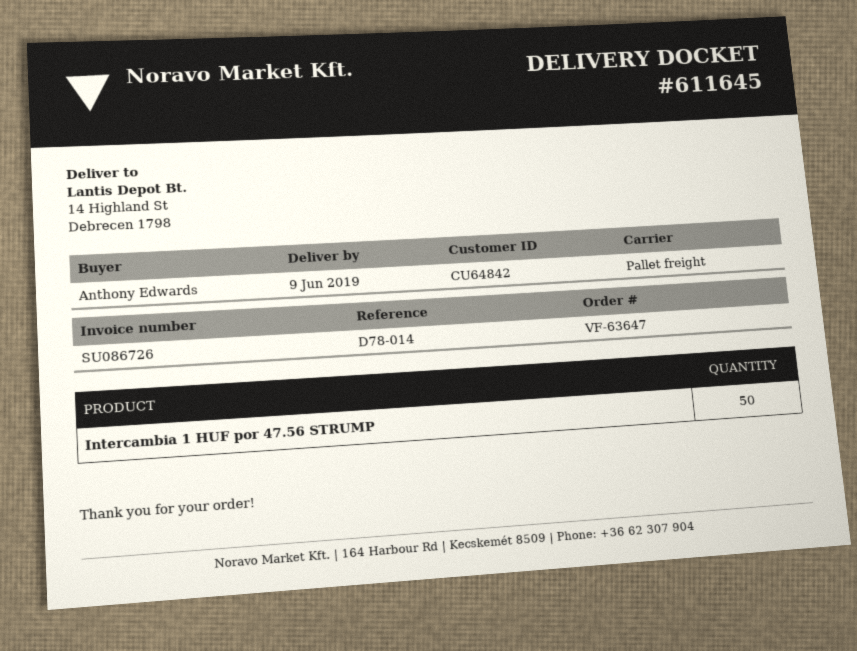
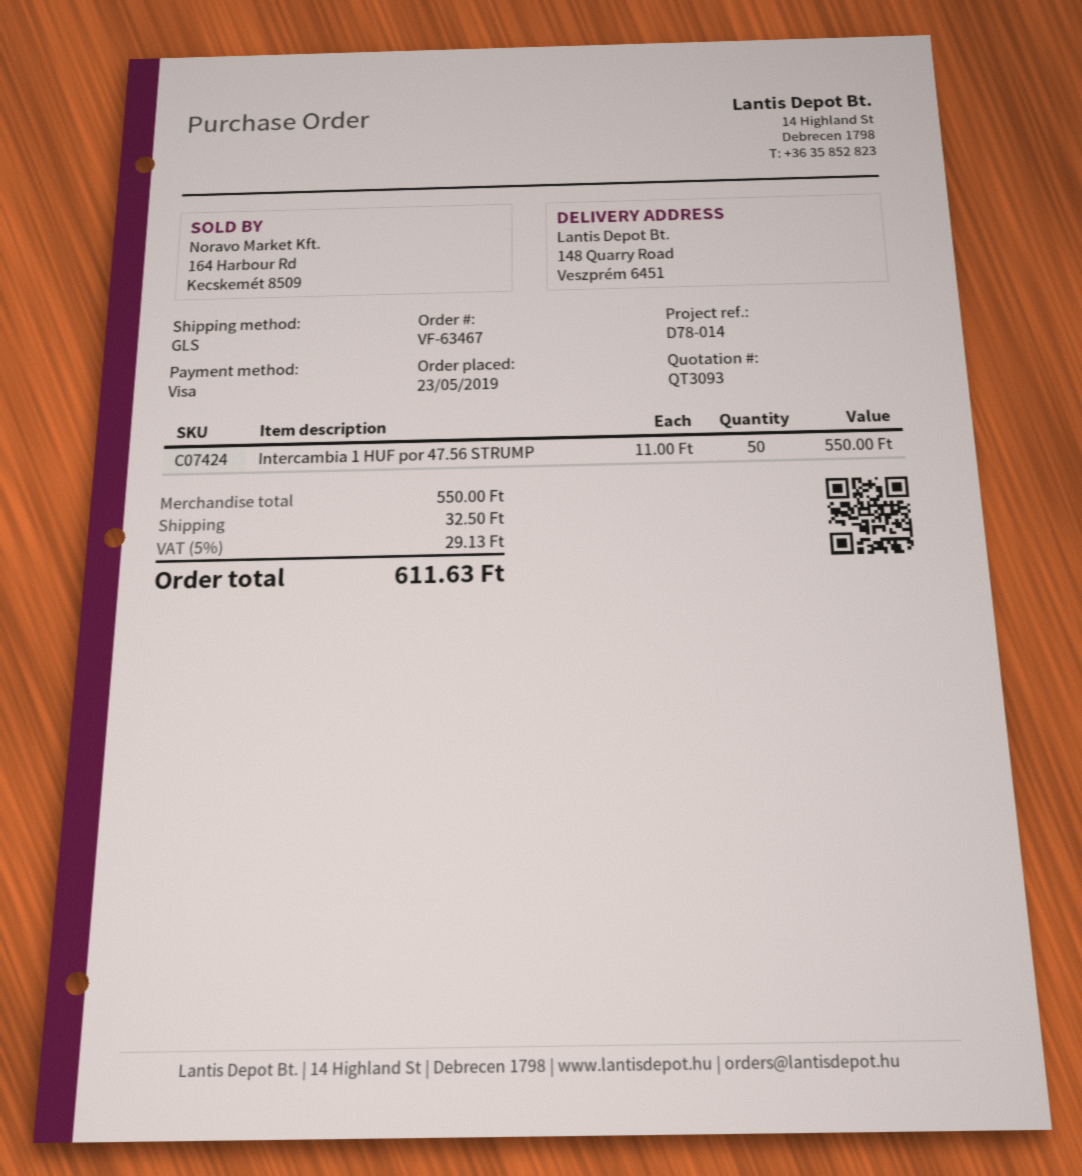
order number: VF-63647 -> VF-63467
shipping method: pallet freight -> GLS
ship to: 14 Highland St, Debrecen 1798 -> 148 Quarry Road, Veszprém 6451

